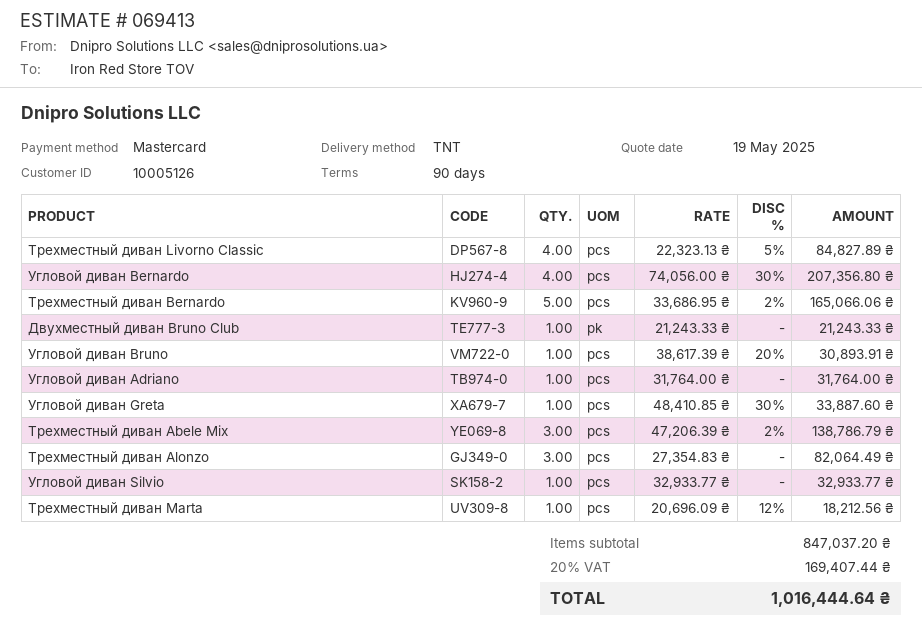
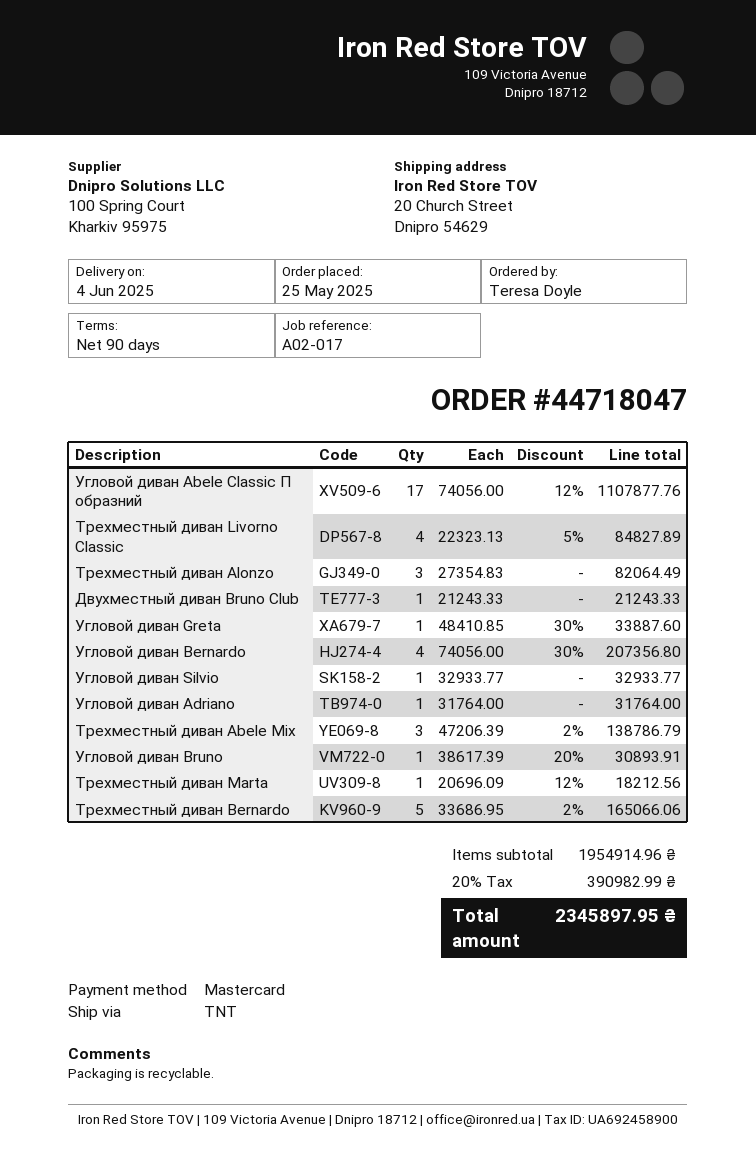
Угловой диван Abele Classic П образний: none -> 17 x 74056.00 - 12% = 1107877.76
subtotal: 847037.20 -> 1954914.96
tax: 20% = 169407.44 -> 20% = 390982.99
total: 1016444.64 -> 2345897.95

